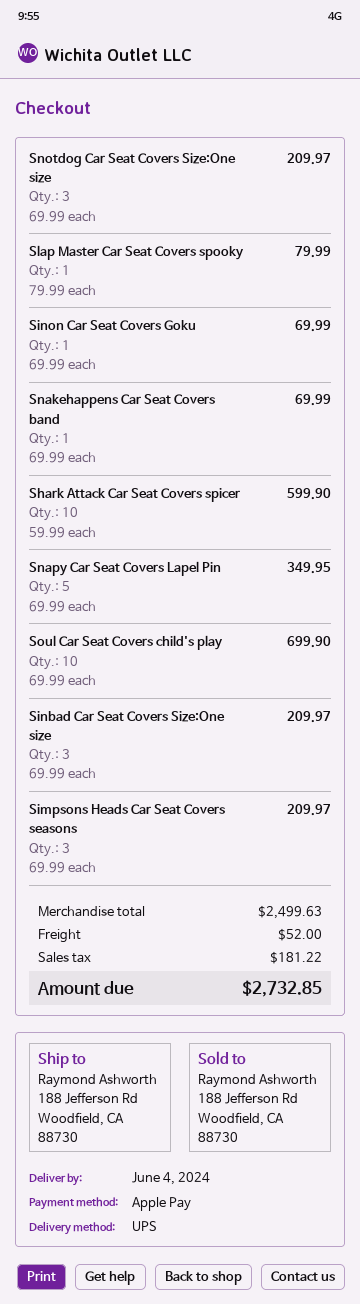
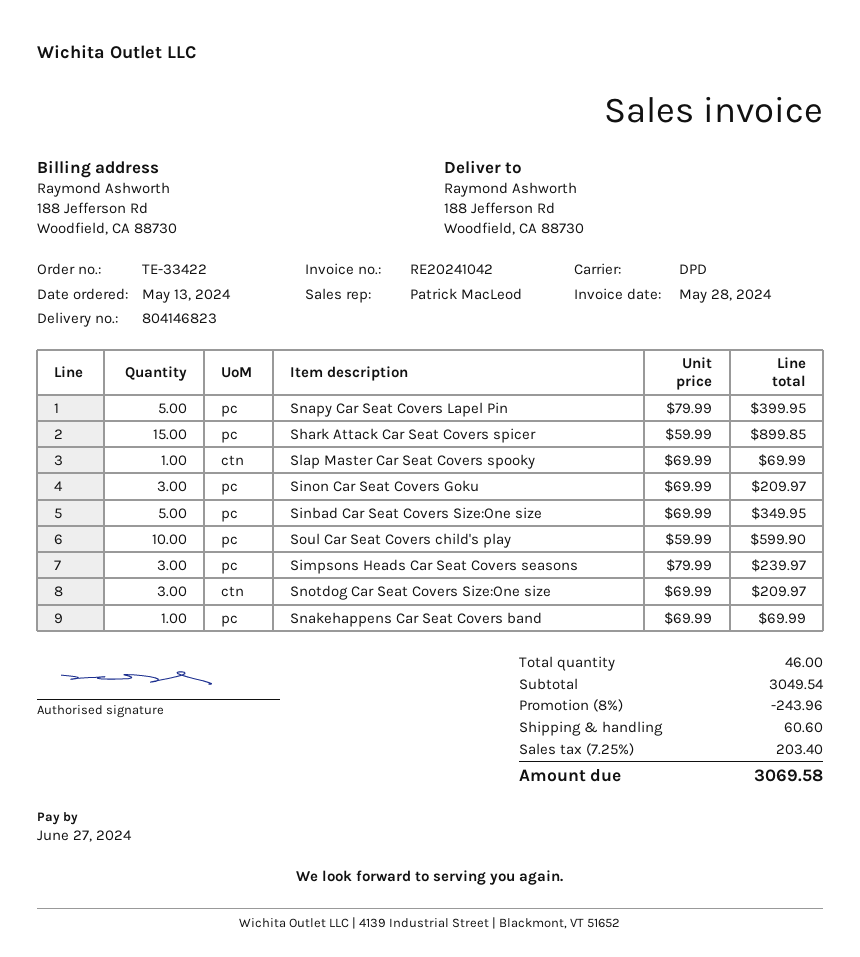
shipping method: UPS -> DPD
Slap Master Car Seat Covers spooky: 1 x 79.99 = 79.99 -> 1 x 69.99 = 69.99
Sinon Car Seat Covers Goku: 1 x 69.99 = 69.99 -> 3 x 69.99 = 209.97
Shark Attack Car Seat Covers spicer: 10 x 59.99 = 599.90 -> 15 x 59.99 = 899.85
Snapy Car Seat Covers Lapel Pin: 5 x 69.99 = 349.95 -> 5 x 79.99 = 399.95
Soul Car Seat Covers child's play: 10 x 69.99 = 699.90 -> 10 x 59.99 = 599.90
Sinbad Car Seat Covers Size:One size: 3 x 69.99 = 209.97 -> 5 x 69.99 = 349.95
Simpsons Heads Car Seat Covers seasons: 3 x 69.99 = 209.97 -> 3 x 79.99 = 239.97
subtotal: 2499.63 -> 3049.54
discount: none -> 8% = 243.96
shipping: 52.00 -> 60.60
tax: 181.22 -> 203.40
total: 2732.85 -> 3069.58

